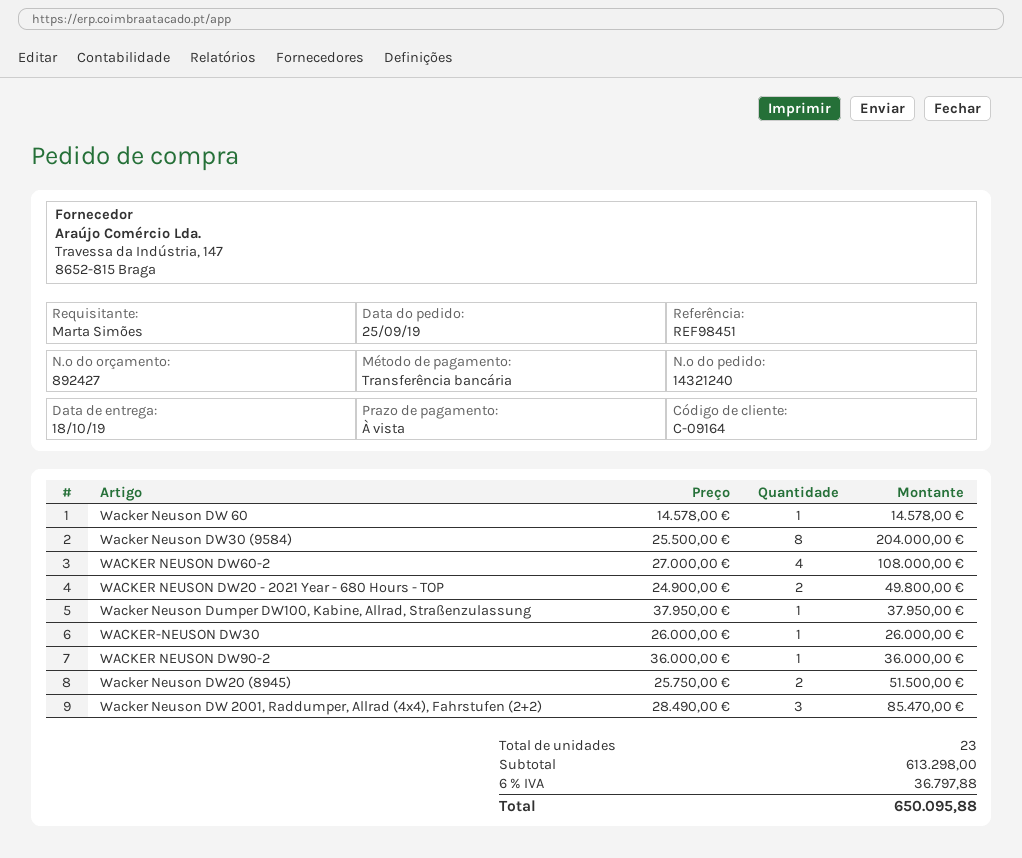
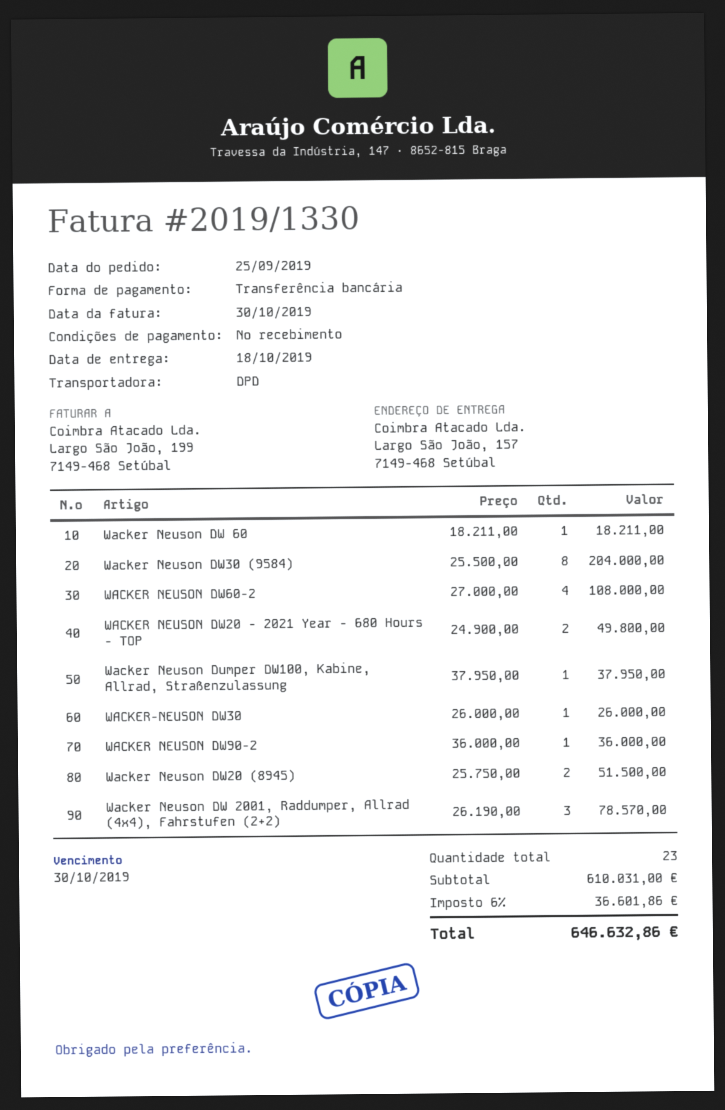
Wacker Neuson DW 60: 1 x 14578.00 = 14578.00 -> 1 x 18211.00 = 18211.00
Wacker Neuson DW 2001, Raddumper, Allrad (4x4), Fahrstufen (2+2): 3 x 28490.00 = 85470.00 -> 3 x 26190.00 = 78570.00
subtotal: 613298.00 -> 610031.00
tax: 6% = 36797.88 -> 6% = 36601.86
total: 650095.88 -> 646632.86

